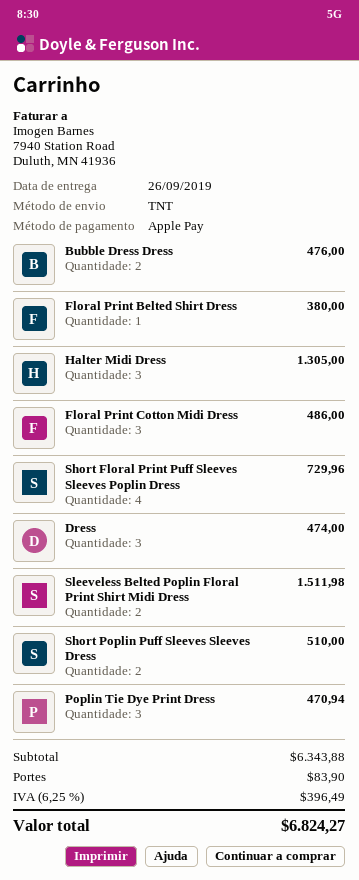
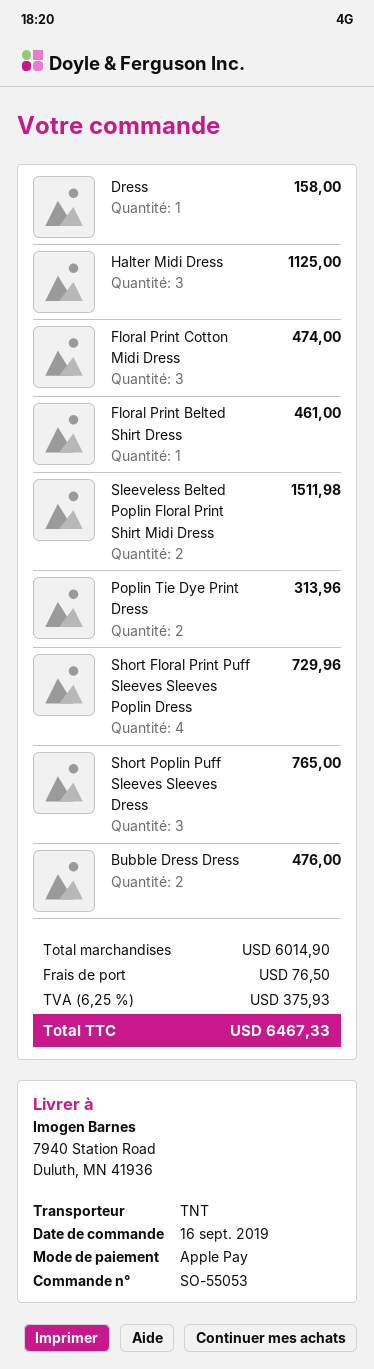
Floral Print Belted Shirt Dress: 1 for 380.00 -> 1 for 461.00
Halter Midi Dress: 3 for 1305.00 -> 3 for 1125.00
Floral Print Cotton Midi Dress: 3 for 486.00 -> 3 for 474.00
Dress: 3 for 474.00 -> 1 for 158.00
Short Poplin Puff Sleeves Sleeves Dress: 2 for 510.00 -> 3 for 765.00
Poplin Tie Dye Print Dress: 3 for 470.94 -> 2 for 313.96
subtotal: 6343.88 -> 6014.90
shipping: 83.90 -> 76.50
tax: 6.25% = 396.49 -> 6.25% = 375.93
total: 6824.27 -> 6467.33

